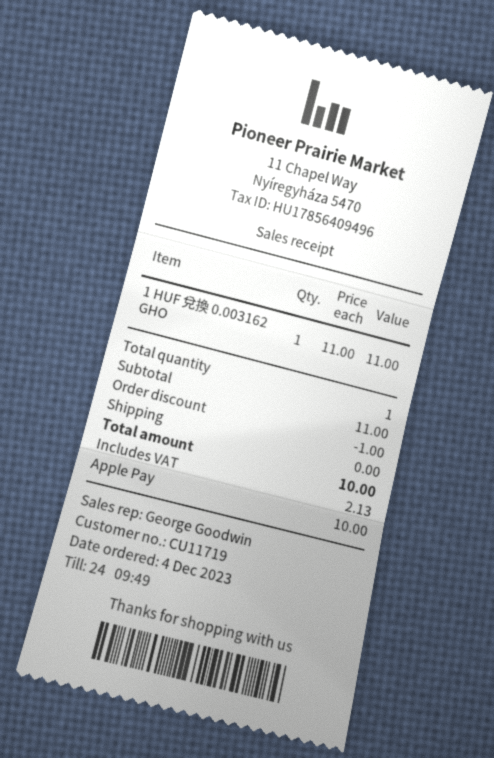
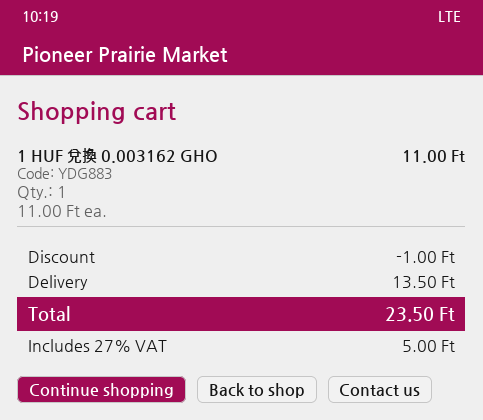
shipping: 0.00 -> 13.50
tax: 2.13 -> 5.00
total: 10.00 -> 23.50

